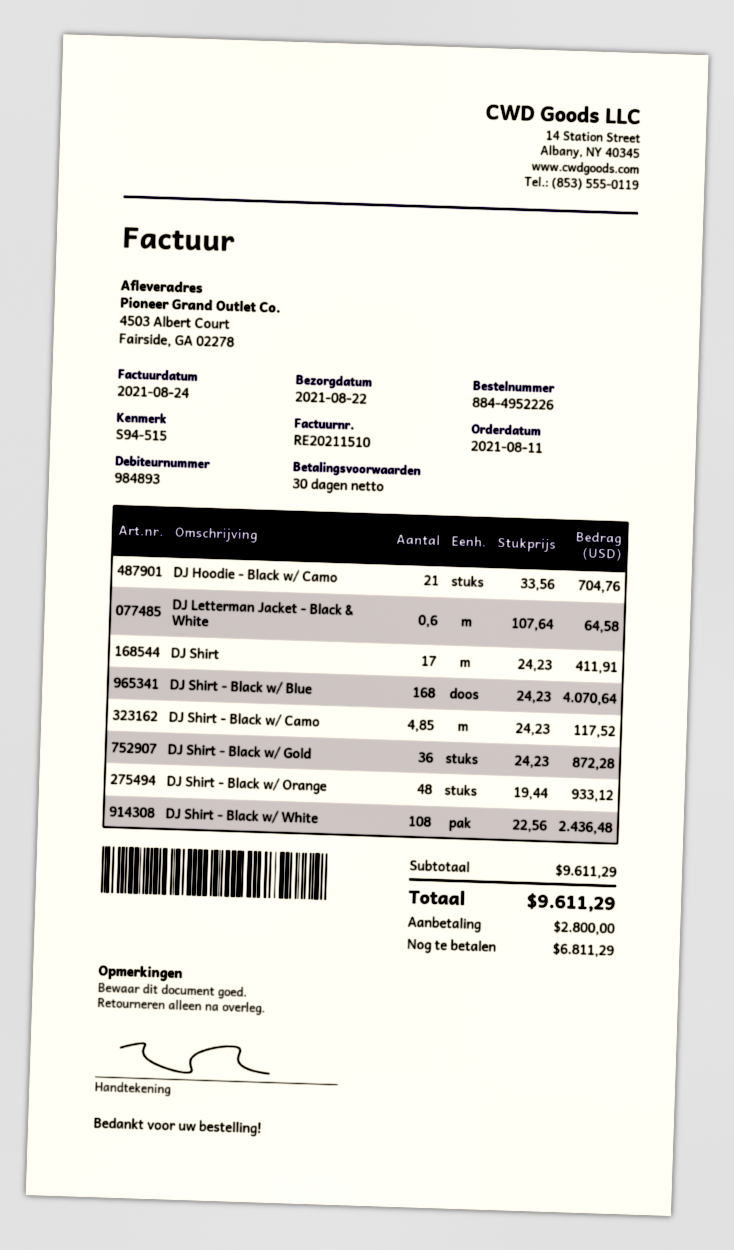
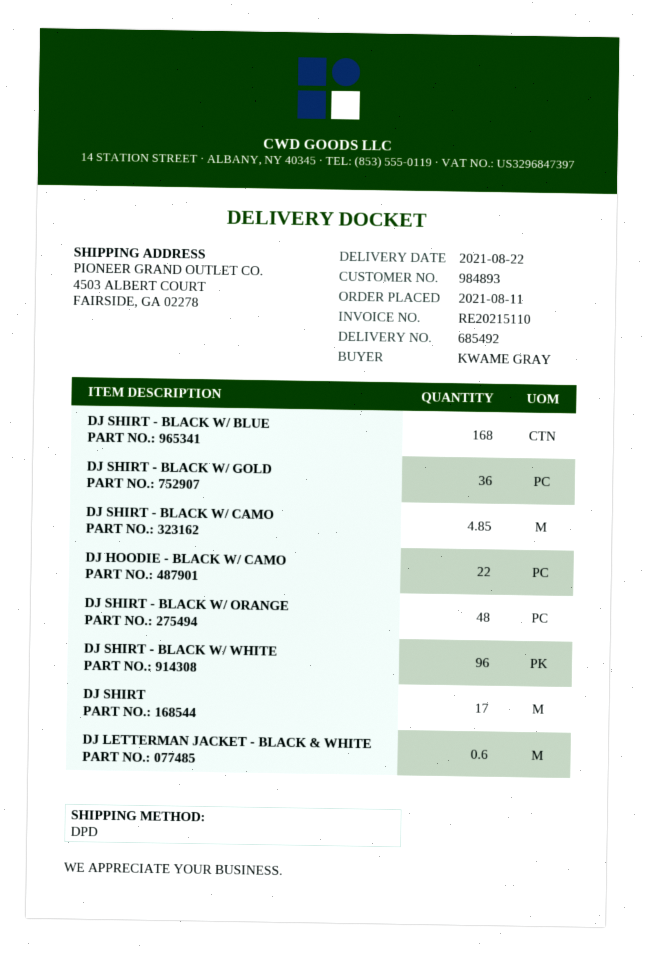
invoice number: RE20211510 -> RE20215110
DJ Hoodie - Black w/ Camo: 21 -> 22
DJ Shirt - Black w/ White: 108 -> 96

